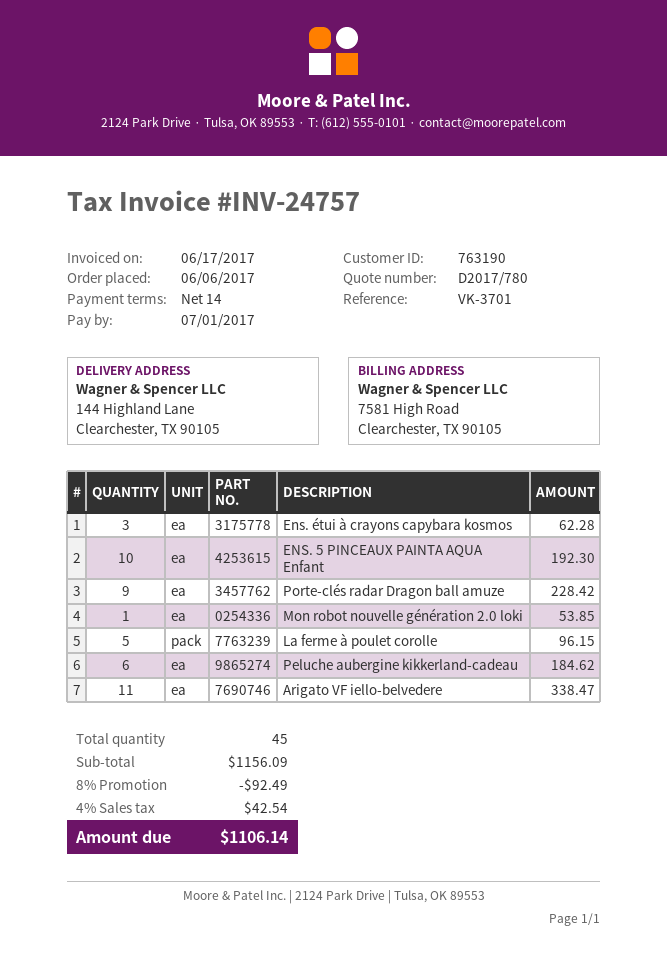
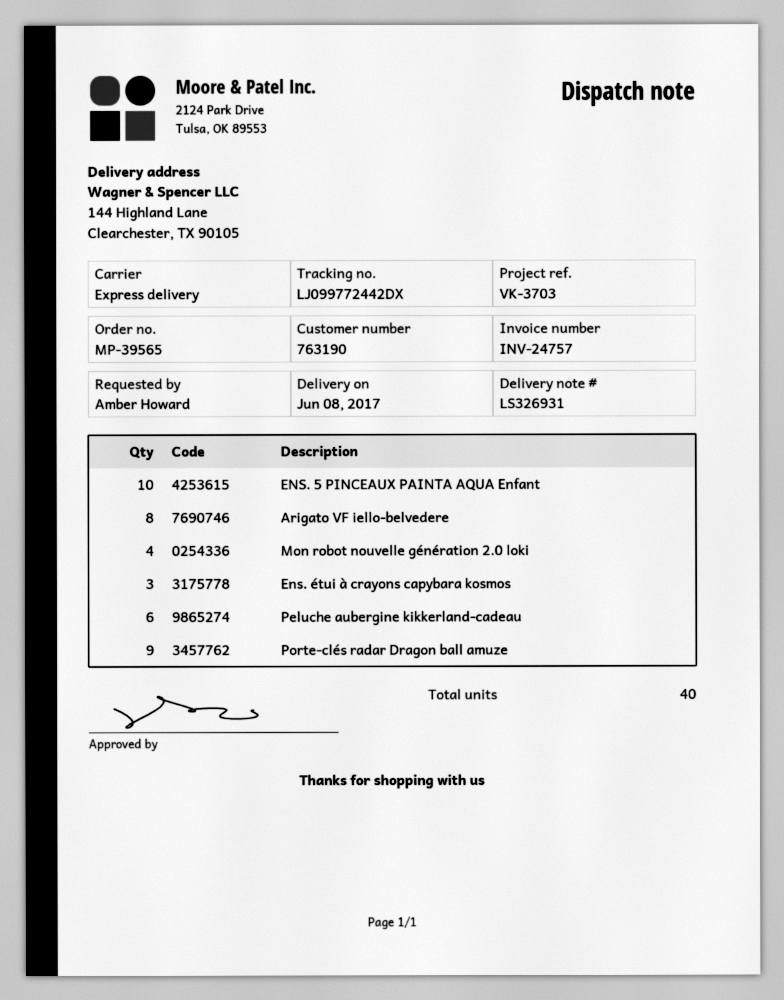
reference: VK-3701 -> VK-3703
Mon robot nouvelle génération 2.0 loki: 1 -> 4
La ferme à poulet corolle: 5 -> none
Arigato VF iello-belvedere: 11 -> 8
total quantity: 45 -> 40

